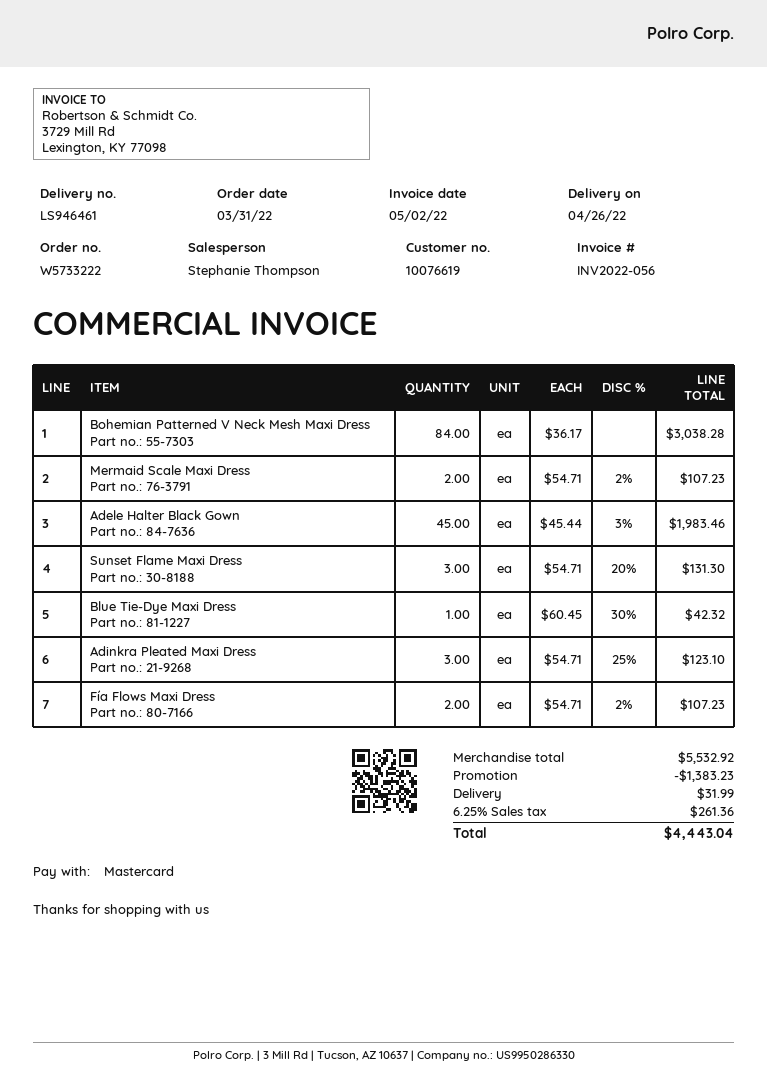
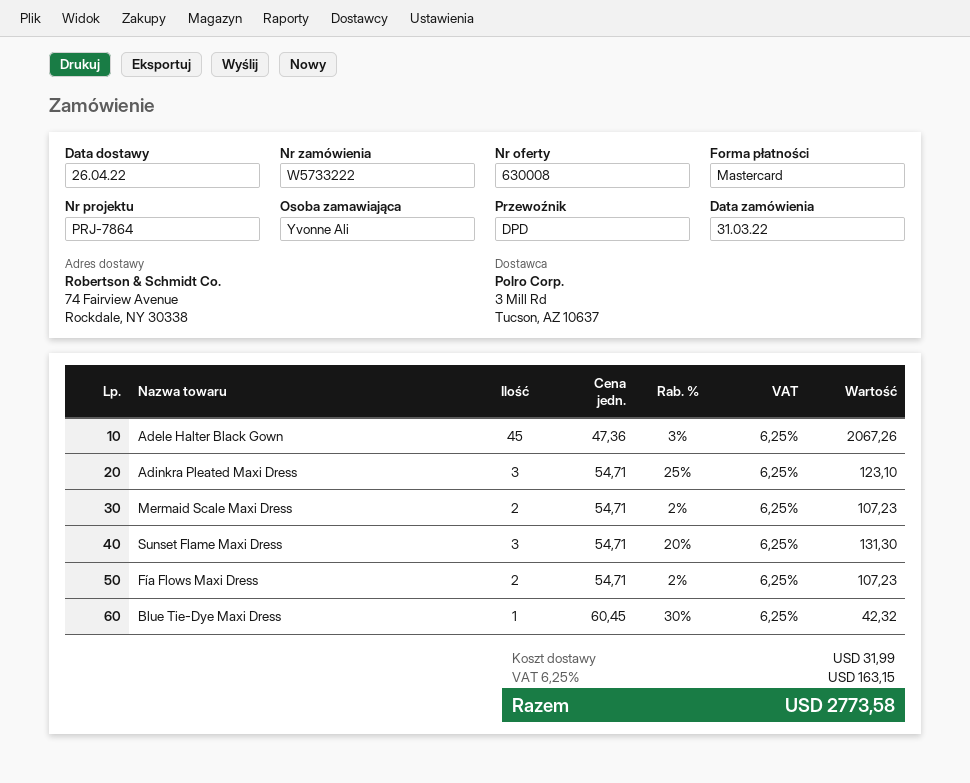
Bohemian Patterned V Neck Mesh Maxi Dress: 84 x 36.17 = 3038.28 -> none
Adele Halter Black Gown: 45 x 45.44 - 3% = 1983.46 -> 45 x 47.36 - 3% = 2067.26
discount: 1383.23 -> none
tax: 6.25% = 261.36 -> 6.25% = 163.15
total: 4443.04 -> 2773.58

